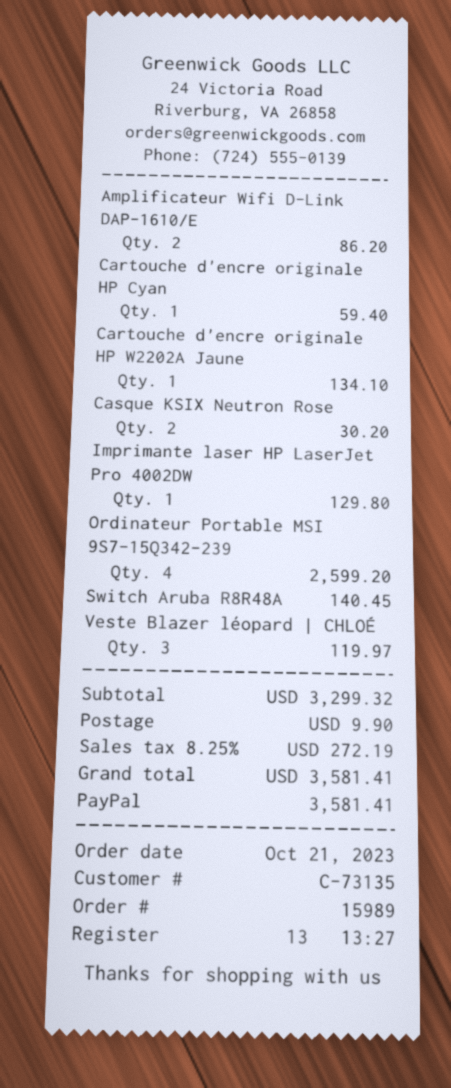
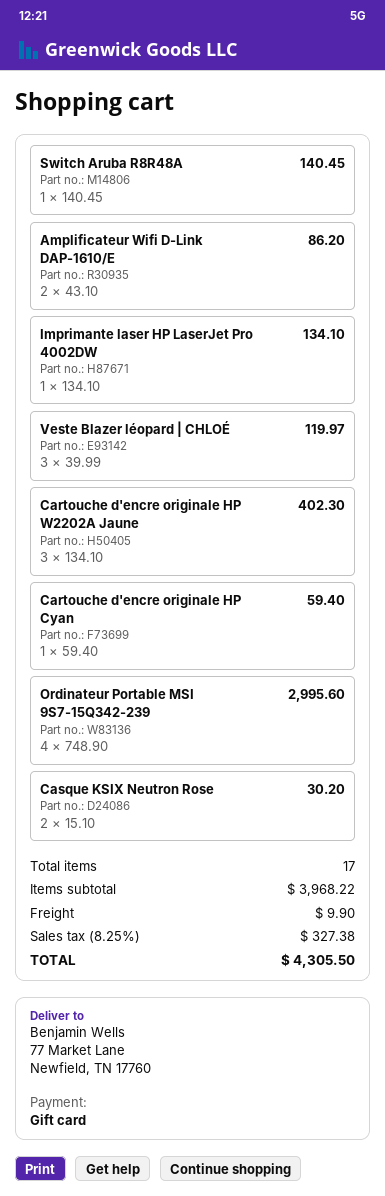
payment method: PayPal -> gift card
Cartouche d'encre originale HP W2202A Jaune: 1 for 134.10 -> 3 for 402.30
Imprimante laser HP LaserJet Pro 4002DW: 1 for 129.80 -> 1 for 134.10
Ordinateur Portable MSI 9S7-15Q342-239: 4 for 2599.20 -> 4 for 2995.60
subtotal: 3299.32 -> 3968.22
tax: 8.25% = 272.19 -> 8.25% = 327.38
total: 3581.41 -> 4305.50

